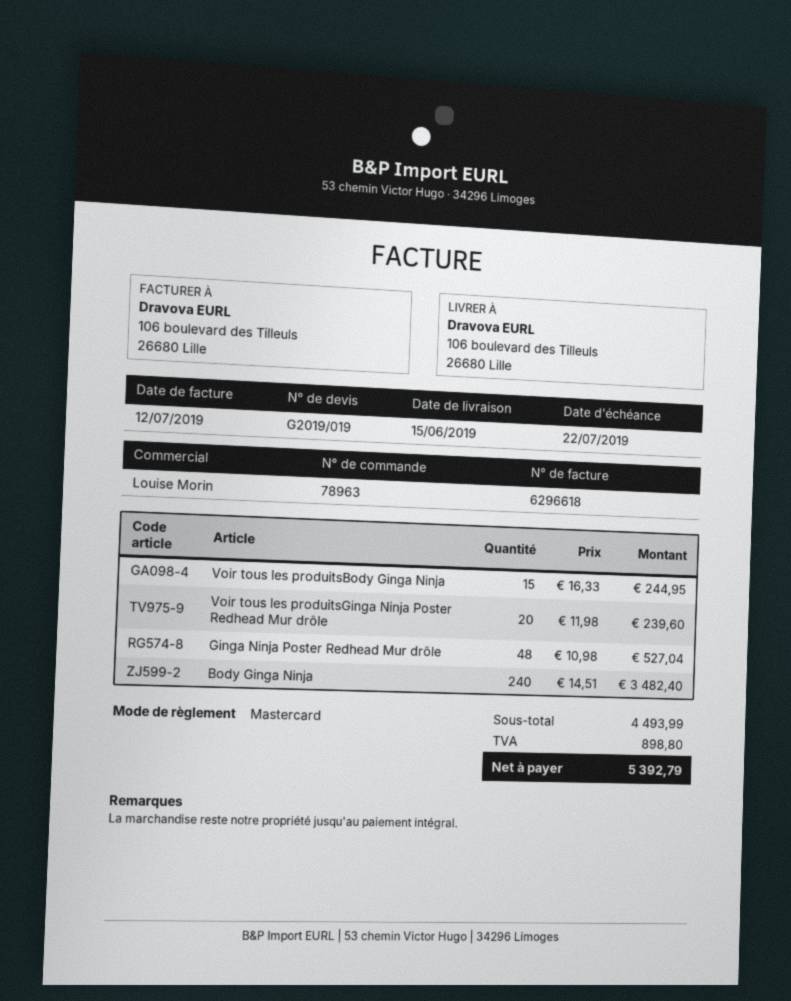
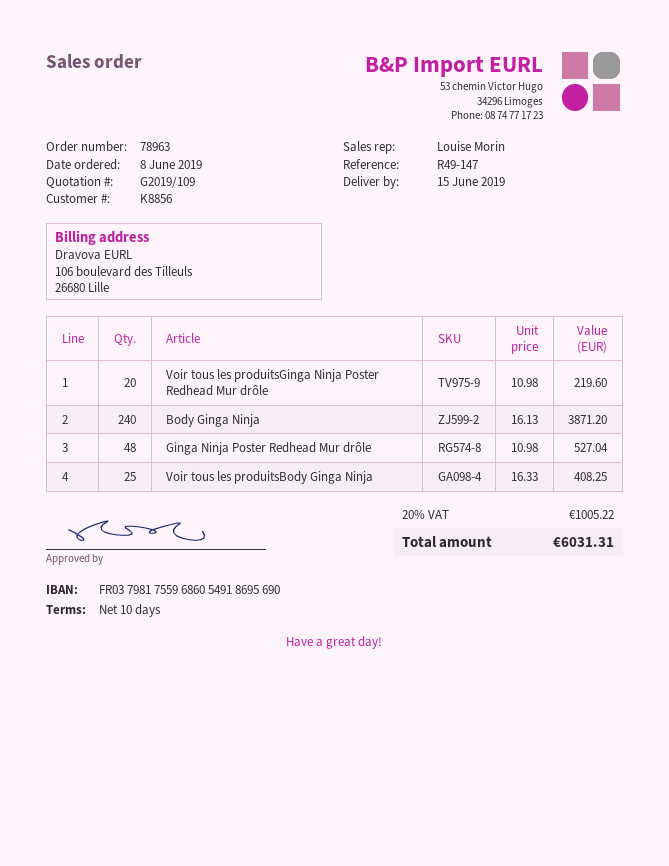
quote number: G2019/019 -> G2019/109
Voir tous les produitsBody Ginga Ninja: 15 x 16.33 = 244.95 -> 25 x 16.33 = 408.25
Voir tous les produitsGinga Ninja Poster Redhead Mur drôle: 20 x 11.98 = 239.60 -> 20 x 10.98 = 219.60
Body Ginga Ninja: 240 x 14.51 = 3482.40 -> 240 x 16.13 = 3871.20
tax: 898.80 -> 1005.22
total: 5392.79 -> 6031.31

